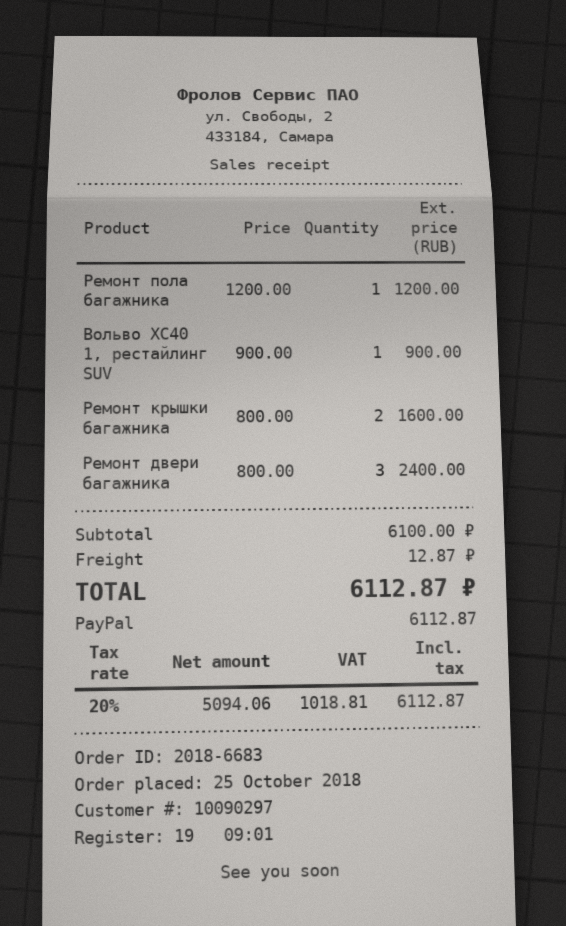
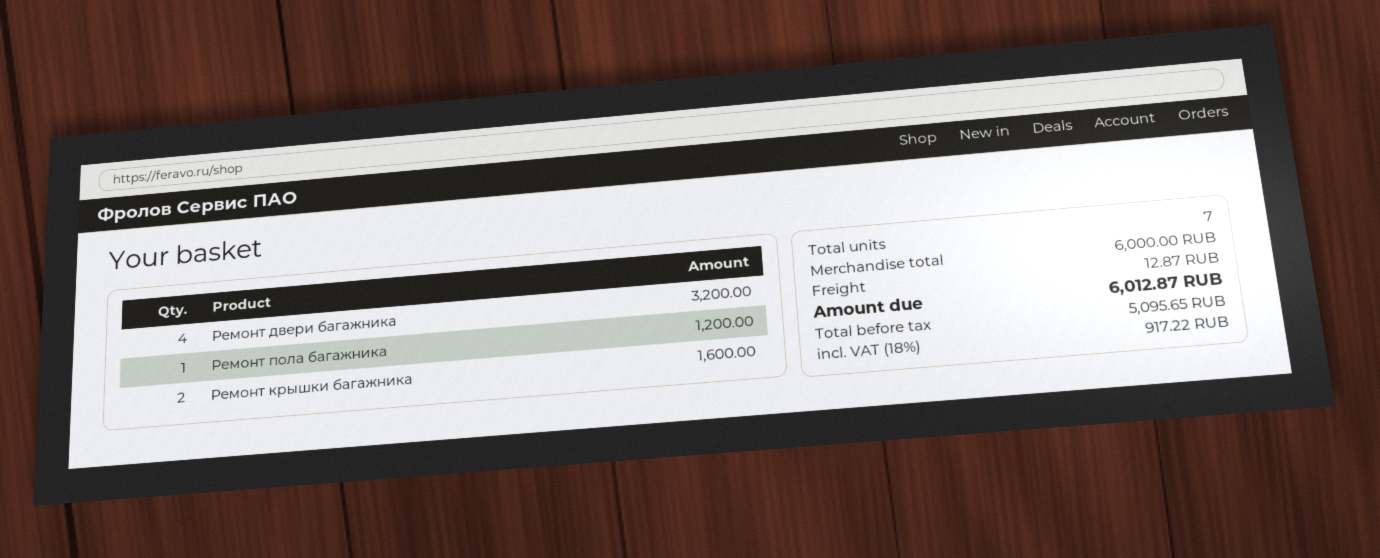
Вольво XC40 1, рестайлинг SUV: 1 for 900.00 -> none
Ремонт двери багажника: 3 for 2400.00 -> 4 for 3200.00
subtotal: 6100.00 -> 6000.00
net: 5094.06 -> 5095.65
tax: 20% = 1018.81 -> 18% = 917.22
total: 6112.87 -> 6012.87

